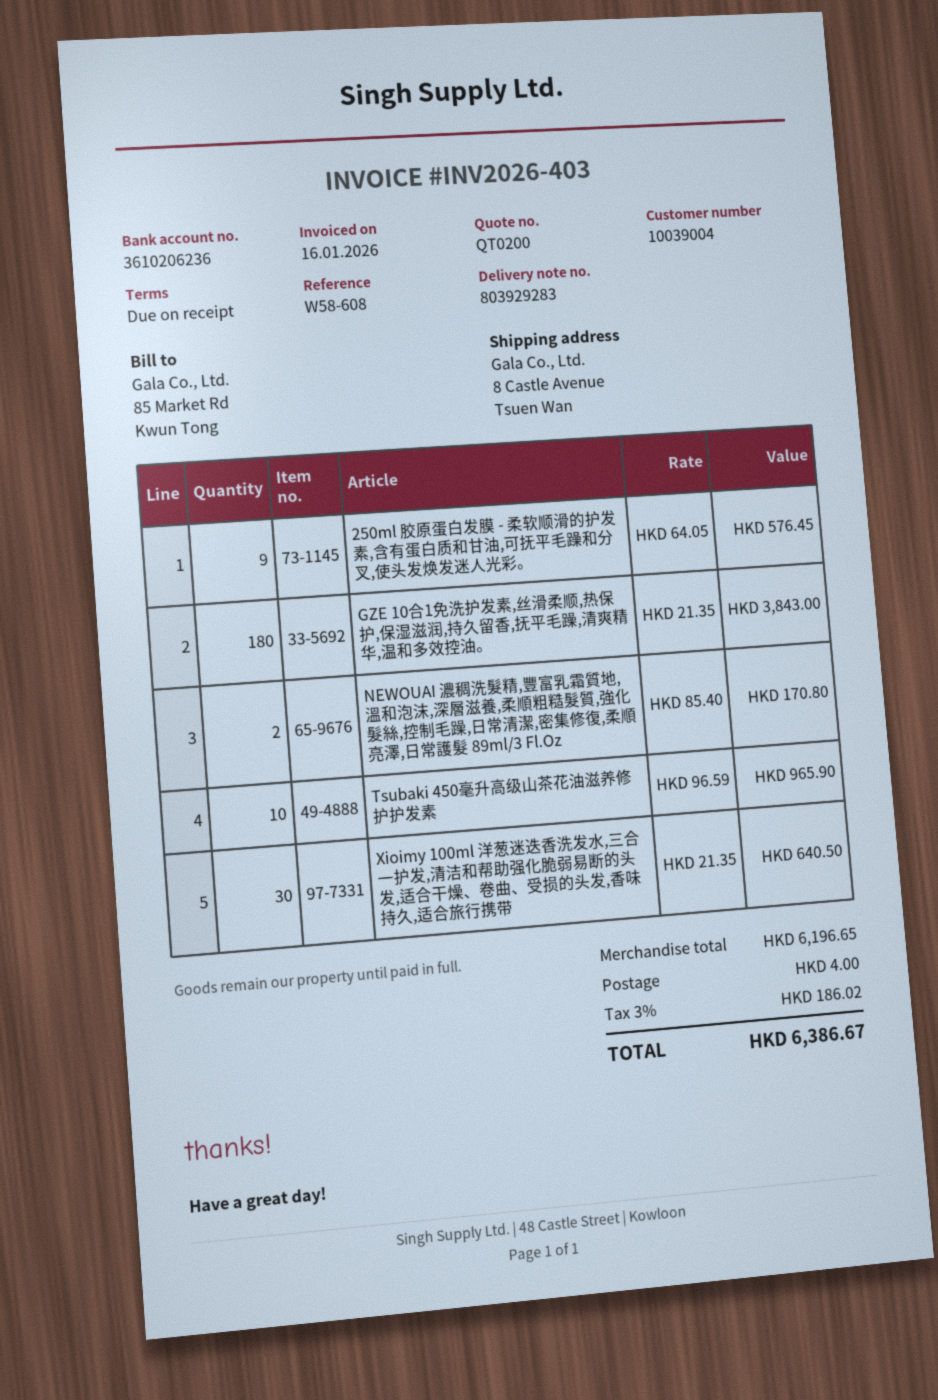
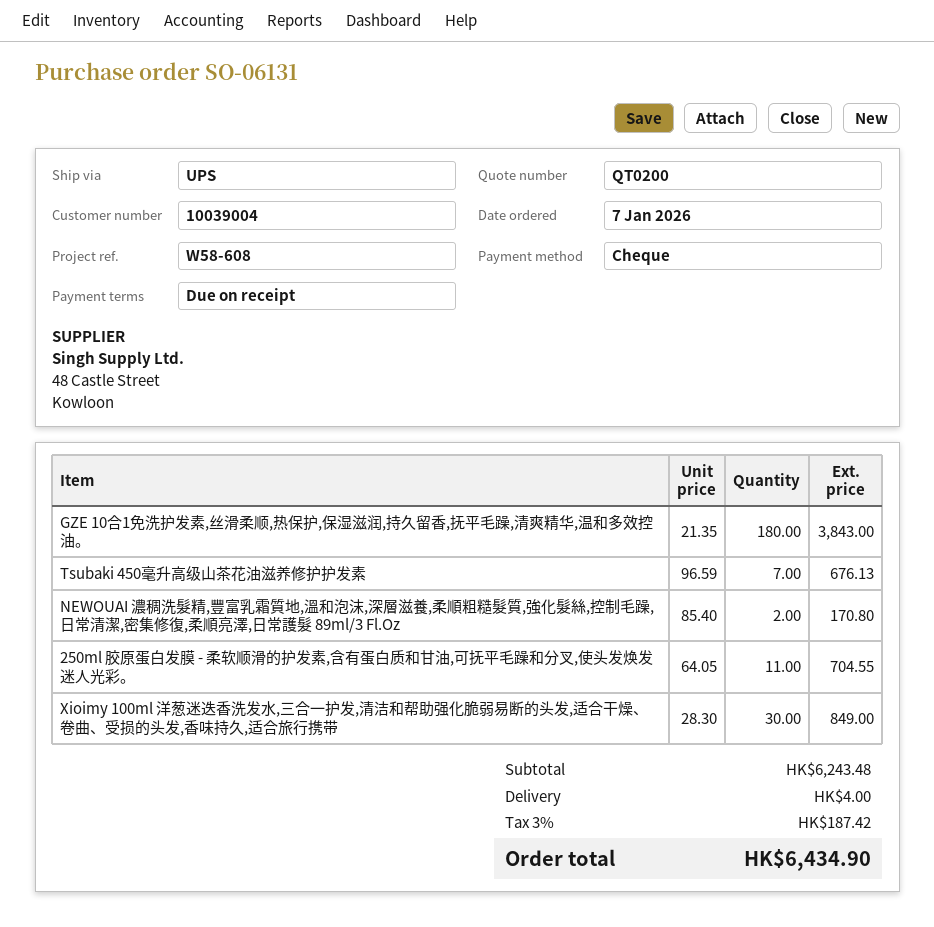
250ml 胶原蛋白发膜 - 柔软顺滑的护发素,含有蛋白质和甘油,可抚平毛躁和分叉,使头发焕发迷人光彩。: 9 x 64.05 = 576.45 -> 11 x 64.05 = 704.55
Tsubaki 450毫升高级山茶花油滋养修护护发素: 10 x 96.59 = 965.90 -> 7 x 96.59 = 676.13
Xioimy 100ml 洋葱迷迭香洗发水,三合一护发,清洁和帮助强化脆弱易断的头发,适合干燥、卷曲、受损的头发,香味持久,适合旅行携带: 30 x 21.35 = 640.50 -> 30 x 28.30 = 849.00
subtotal: 6196.65 -> 6243.48
tax: 3% = 186.02 -> 3% = 187.42
total: 6386.67 -> 6434.90

